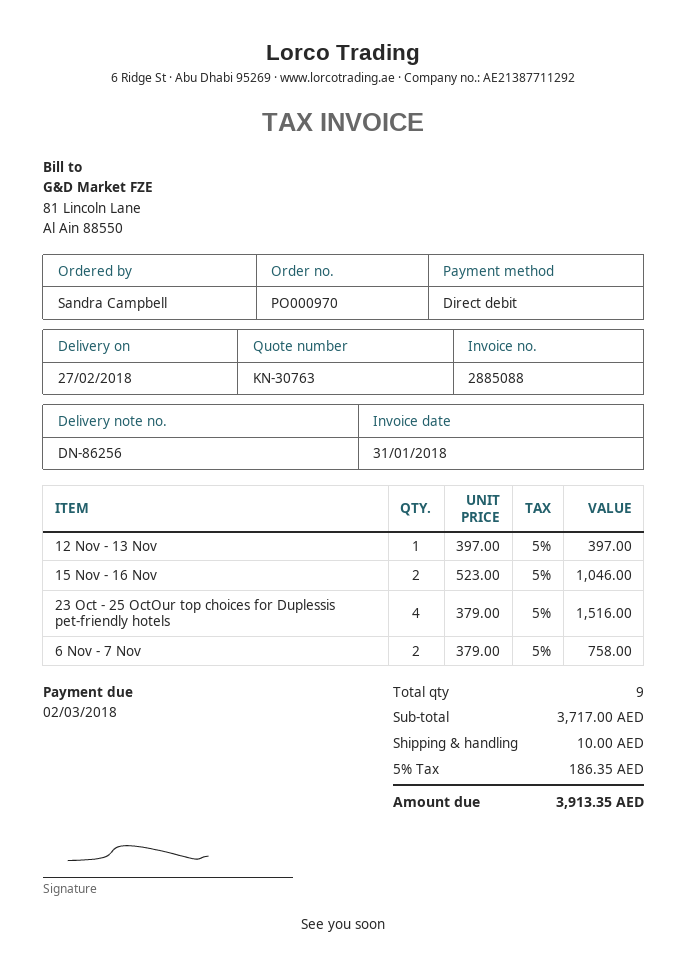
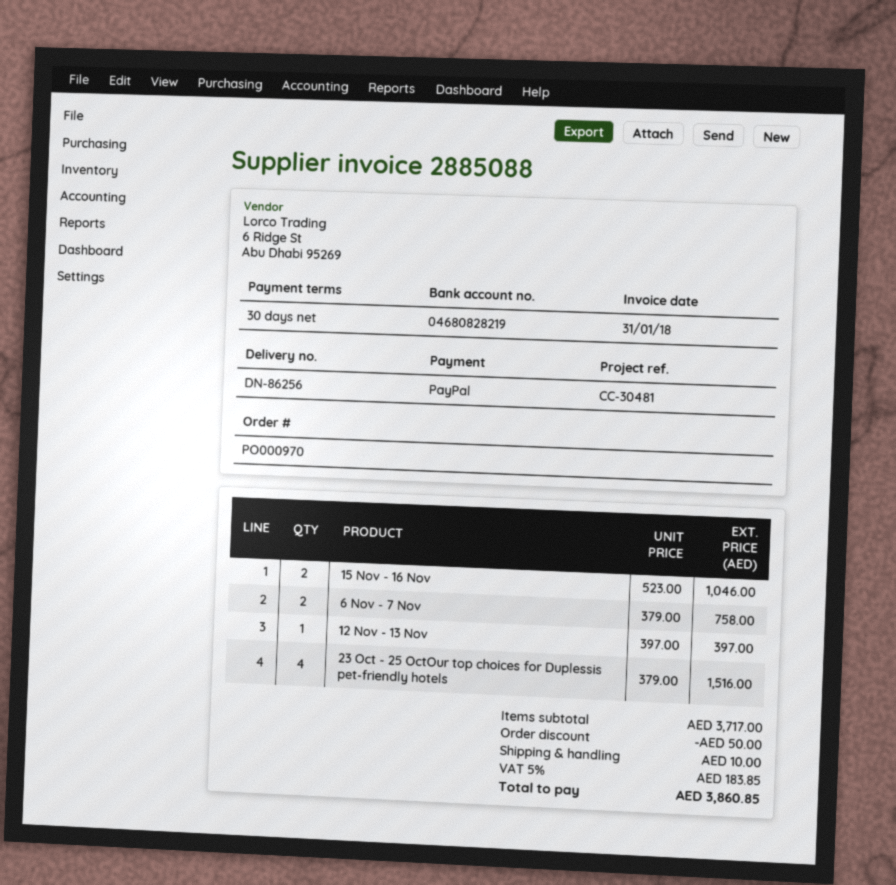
payment method: direct debit -> PayPal
discount: none -> 50.00
tax: 5% = 186.35 -> 5% = 183.85
total: 3913.35 -> 3860.85

